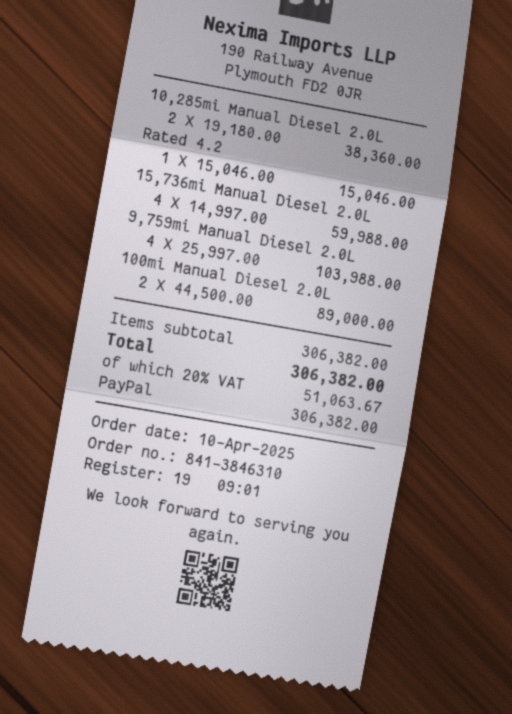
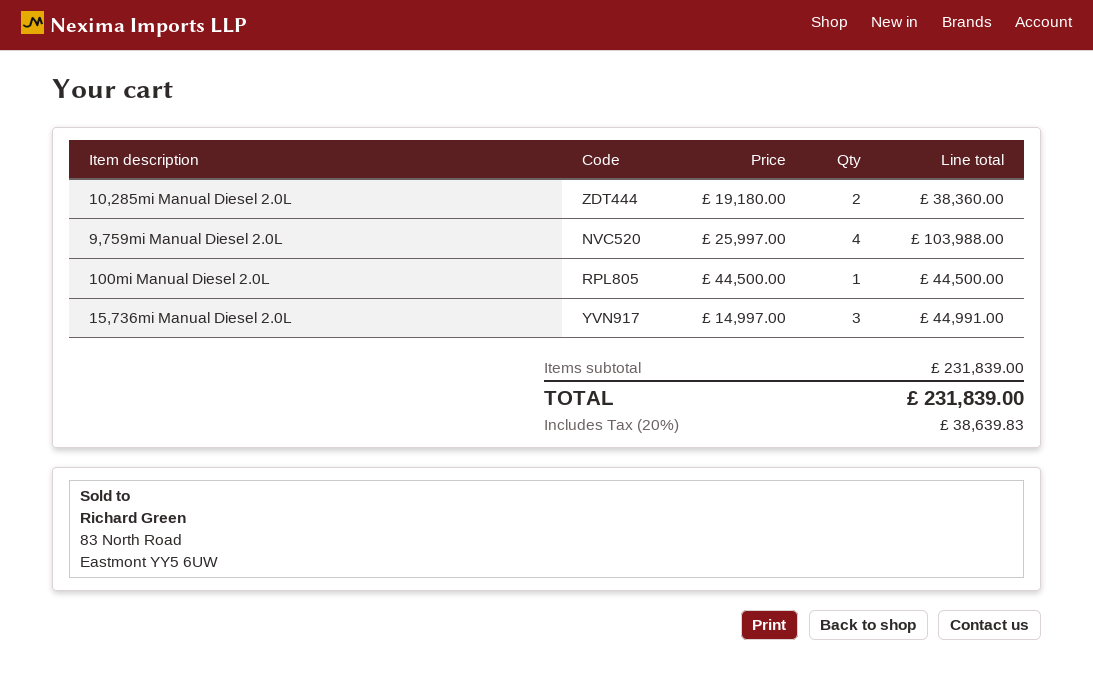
Rated 4.2: 1 x 15046.00 = 15046.00 -> none
15,736mi Manual Diesel 2.0L: 4 x 14997.00 = 59988.00 -> 3 x 14997.00 = 44991.00
100mi Manual Diesel 2.0L: 2 x 44500.00 = 89000.00 -> 1 x 44500.00 = 44500.00
subtotal: 306382.00 -> 231839.00
tax: 20% = 51063.67 -> 20% = 38639.83
total: 306382.00 -> 231839.00

